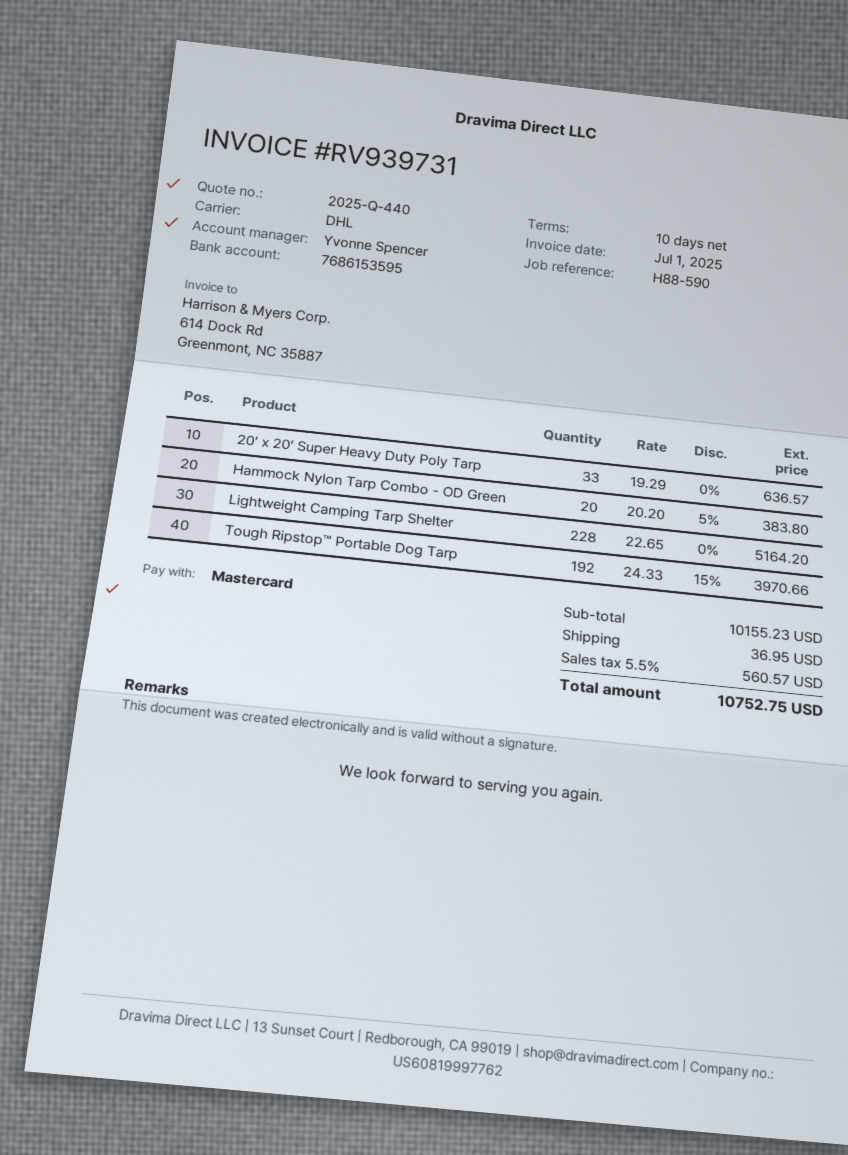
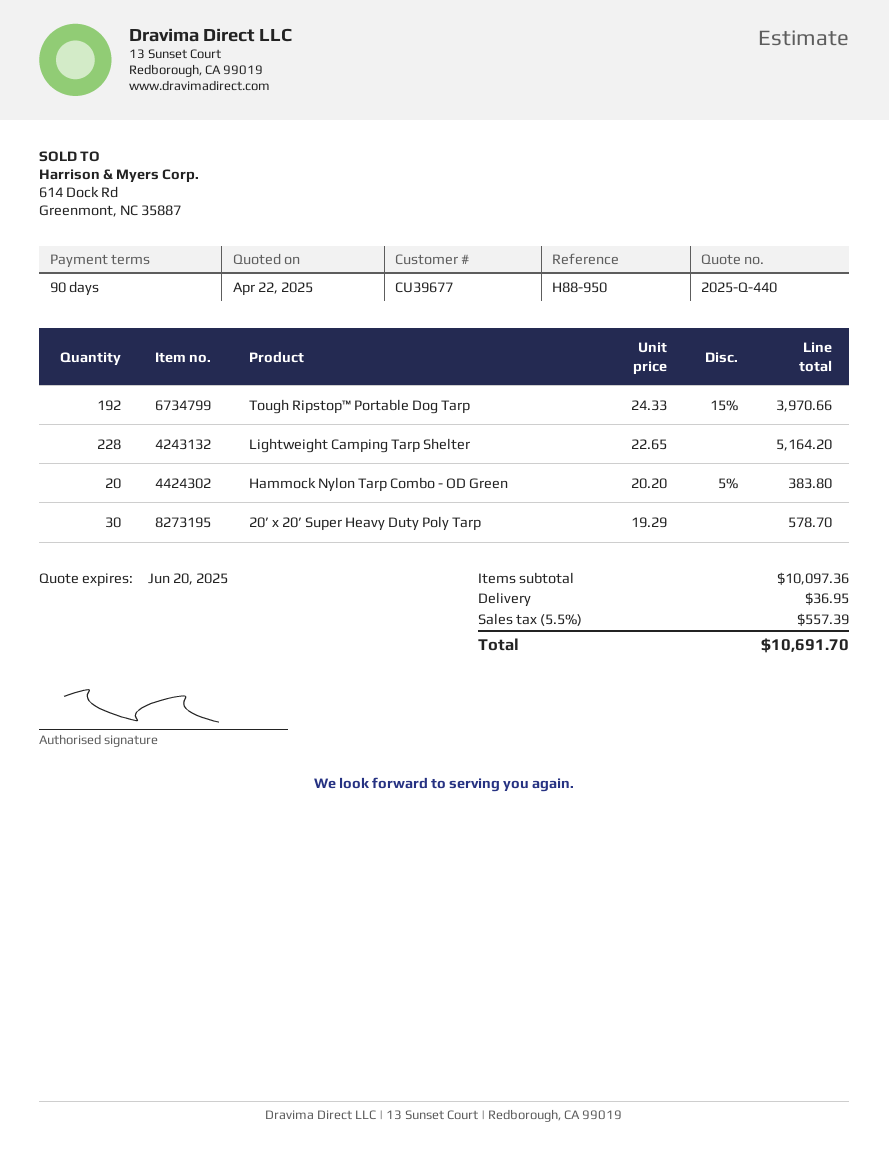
payment terms: 10 days -> 90 days
reference: H88-590 -> H88-950
20’ x 20’ Super Heavy Duty Poly Tarp: 33 x 19.29 = 636.57 -> 30 x 19.29 = 578.70
subtotal: 10155.23 -> 10097.36
tax: 5.5% = 560.57 -> 5.5% = 557.39
total: 10752.75 -> 10691.70

